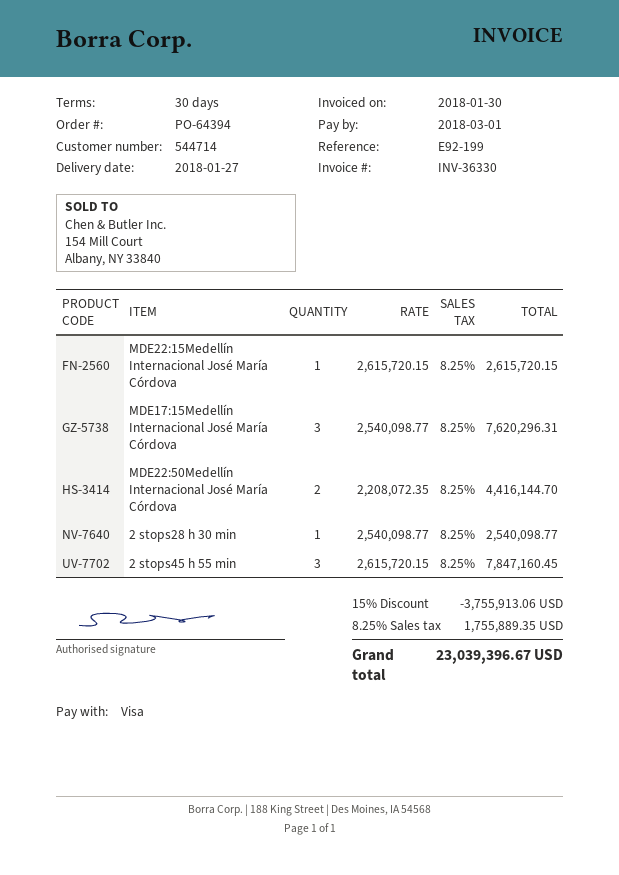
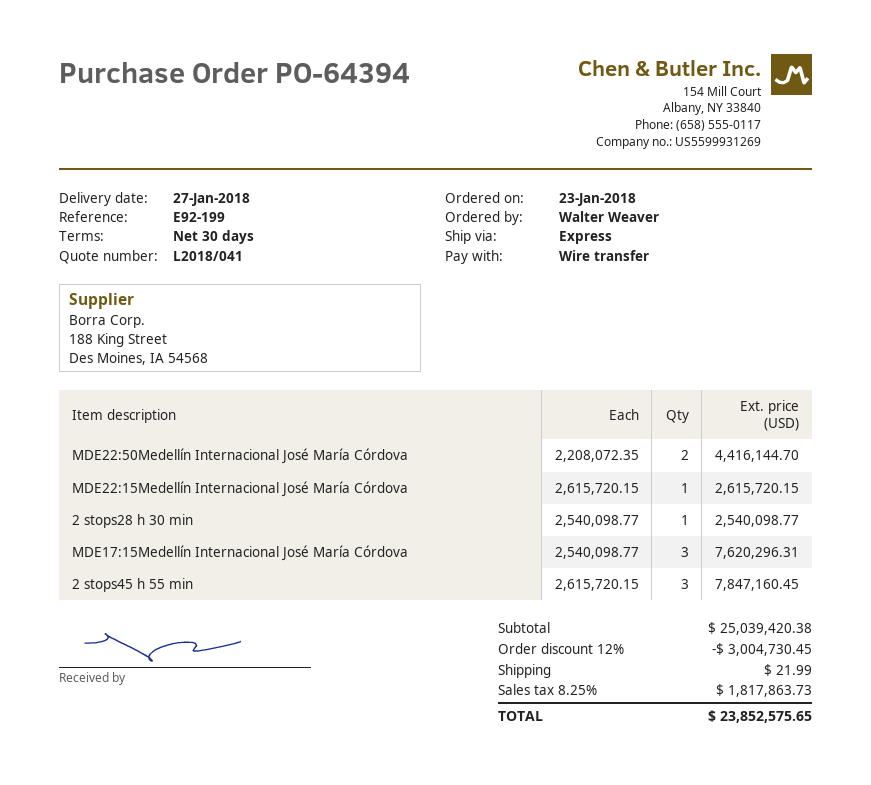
payment method: Visa -> bank transfer
discount: 15% = 3755913.06 -> 12% = 3004730.45
shipping: none -> 21.99
tax: 8.25% = 1755889.35 -> 8.25% = 1817863.73
total: 23039396.67 -> 23852575.65

